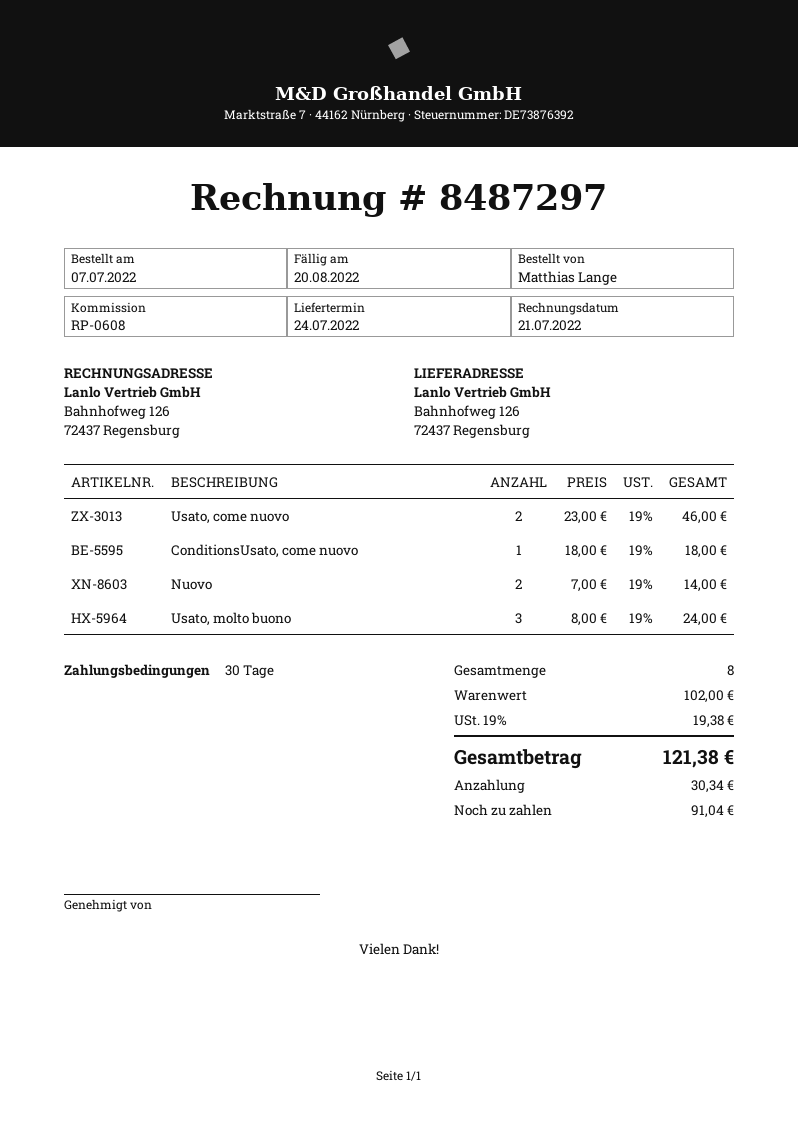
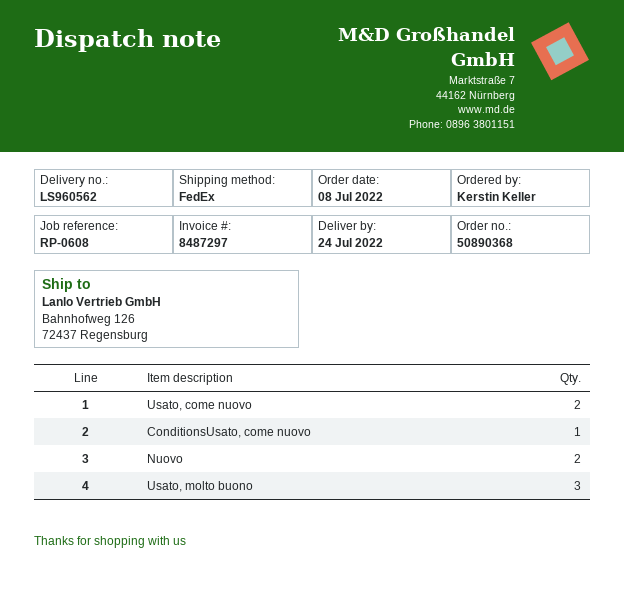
order date: 2022-07-07 -> 2022-07-08
ordered by: Matthias Lange -> Kerstin Keller

